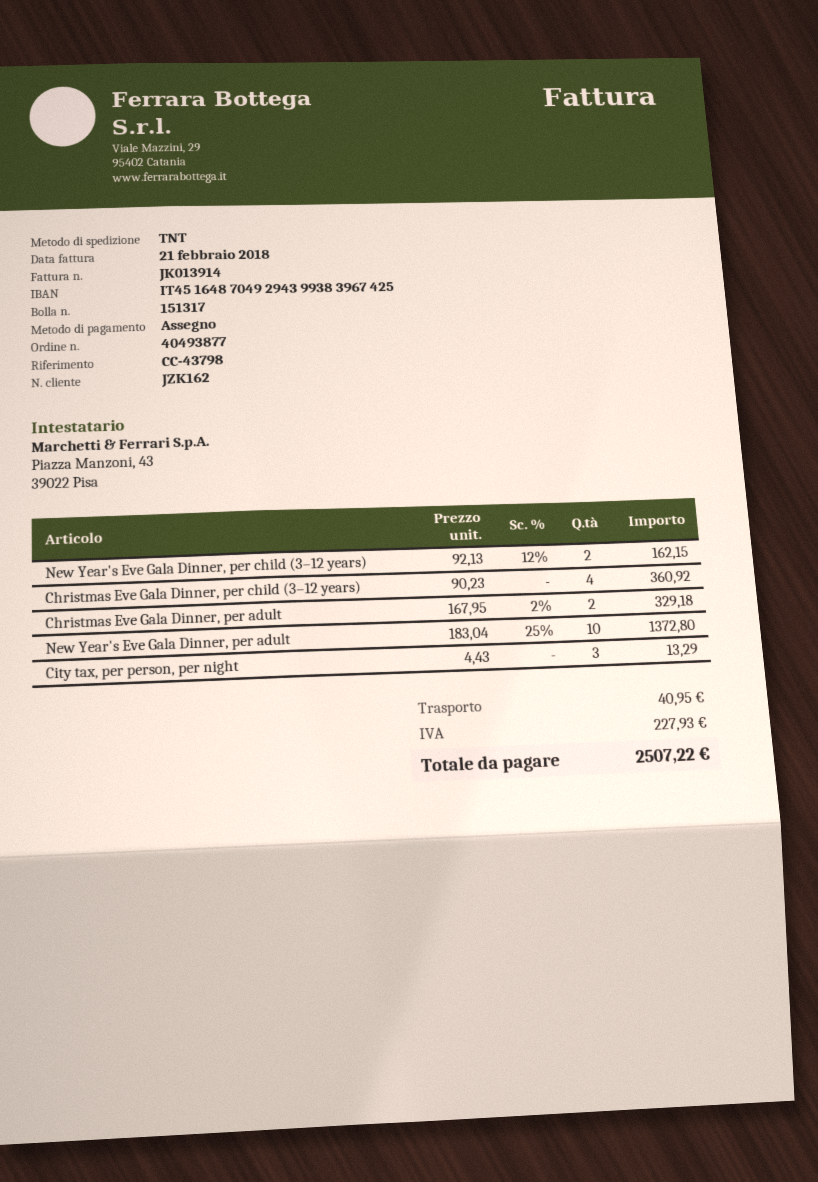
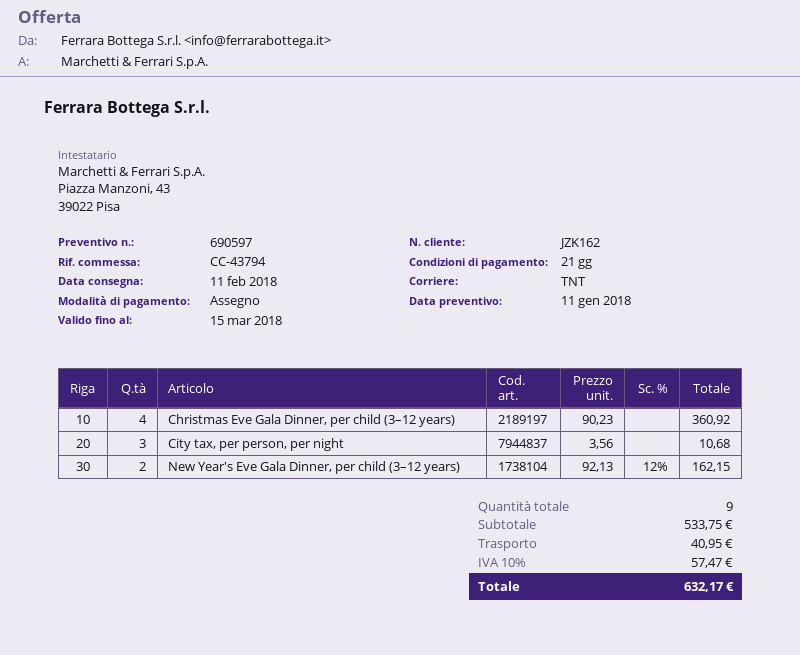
reference: CC-43798 -> CC-43794
Christmas Eve Gala Dinner, per adult: 2 x 167.95 - 2% = 329.18 -> none
New Year's Eve Gala Dinner, per adult: 10 x 183.04 - 25% = 1372.80 -> none
City tax, per person, per night: 3 x 4.43 = 13.29 -> 3 x 3.56 = 10.68
tax: 227.93 -> 57.47
total: 2507.22 -> 632.17

